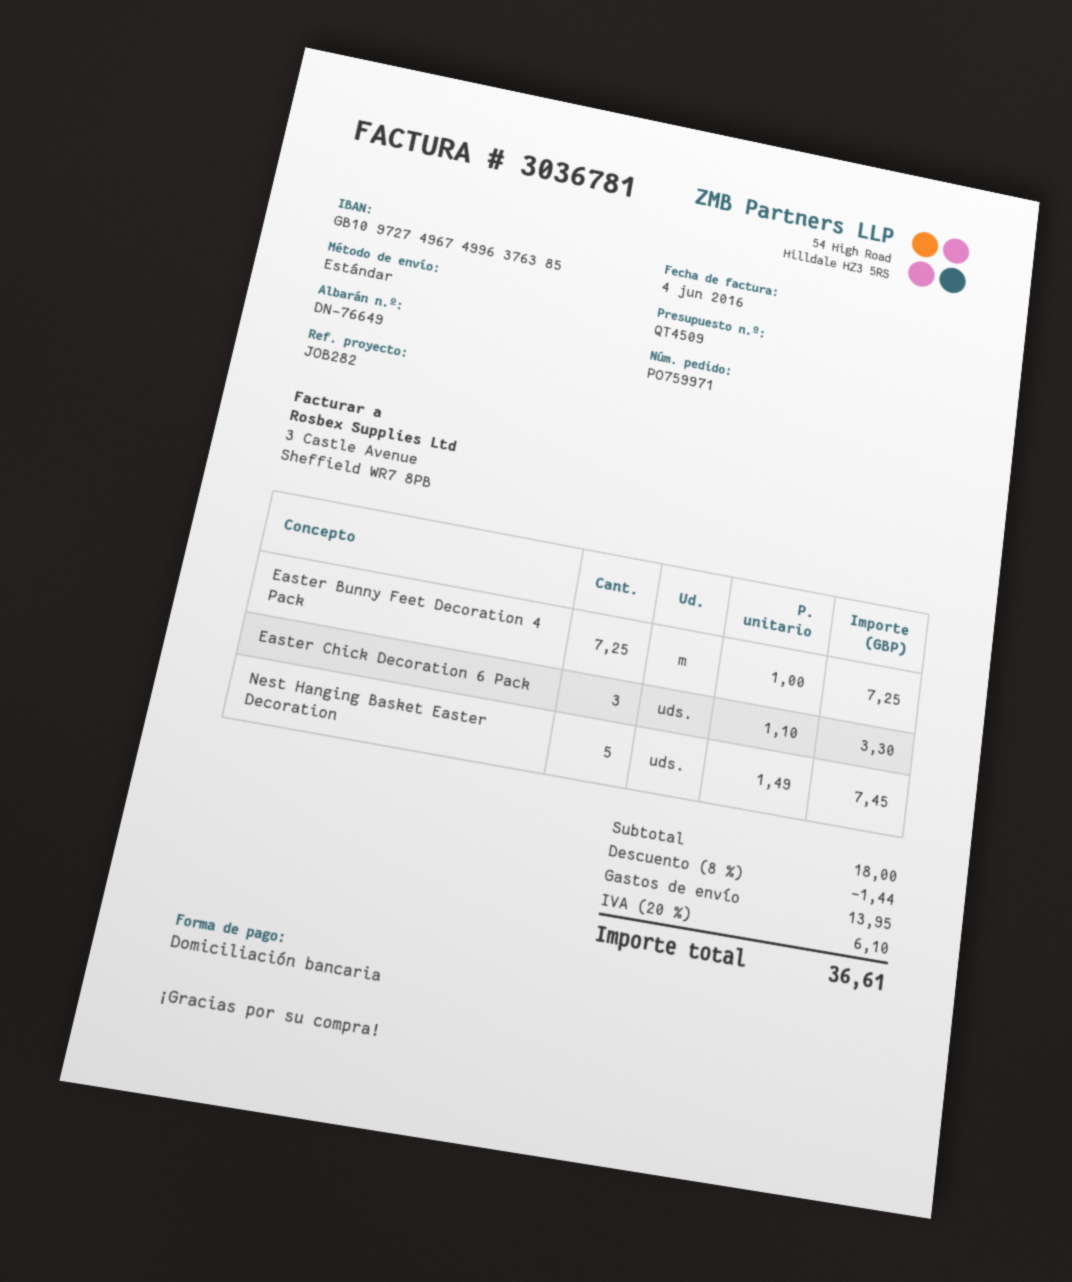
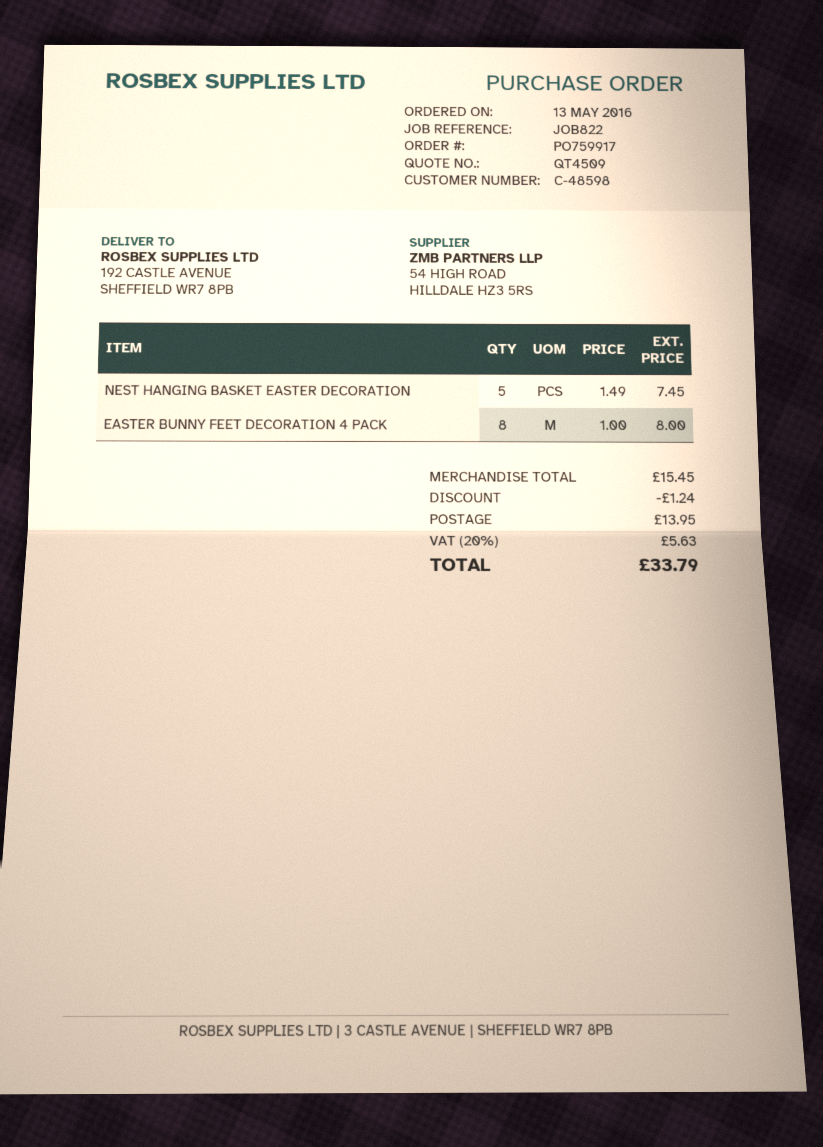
order number: PO759971 -> PO759917
reference: JOB282 -> JOB822
Easter Bunny Feet Decoration 4 Pack: 7.25 x 1.00 = 7.25 -> 8 x 1.00 = 8.00
Easter Chick Decoration 6 Pack: 3 x 1.10 = 3.30 -> none
subtotal: 18.00 -> 15.45
discount: 1.44 -> 1.24
tax: 20% = 6.10 -> 20% = 5.63
total: 36.61 -> 33.79

